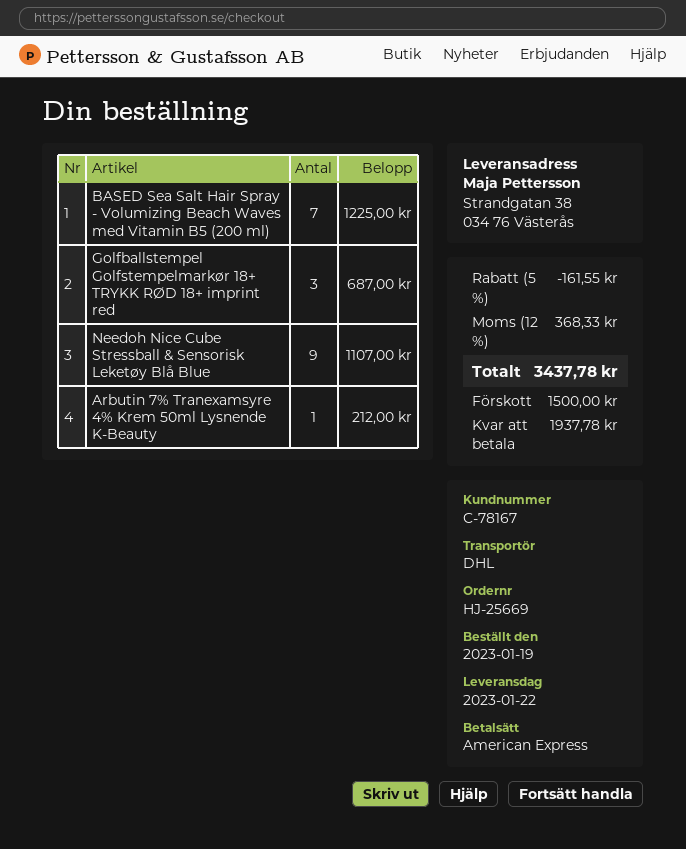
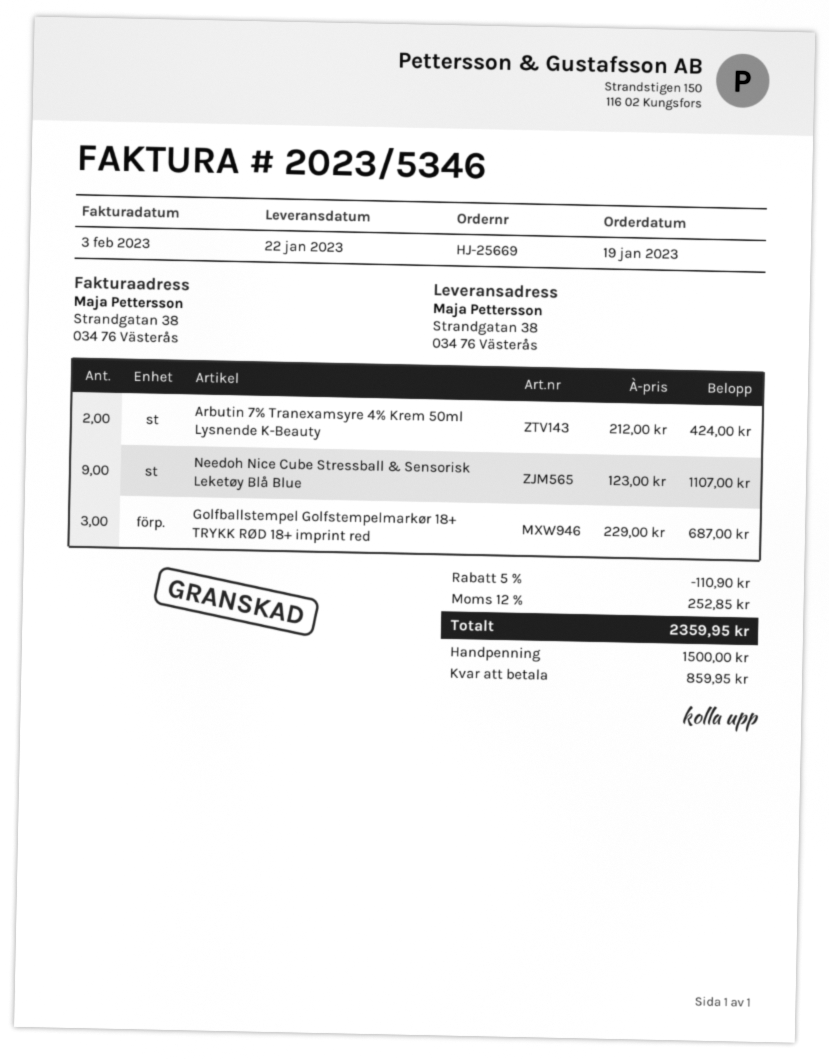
BASED Sea Salt Hair Spray - Volumizing Beach Waves med Vitamin B5 (200 ml): 7 for 1225.00 -> none
Arbutin 7% Tranexamsyre 4% Krem 50ml Lysnende K-Beauty: 1 for 212.00 -> 2 for 424.00
discount: 5% = 161.55 -> 5% = 110.90
tax: 12% = 368.33 -> 12% = 252.85
total: 3437.78 -> 2359.95
balance: 1937.78 -> 859.95

